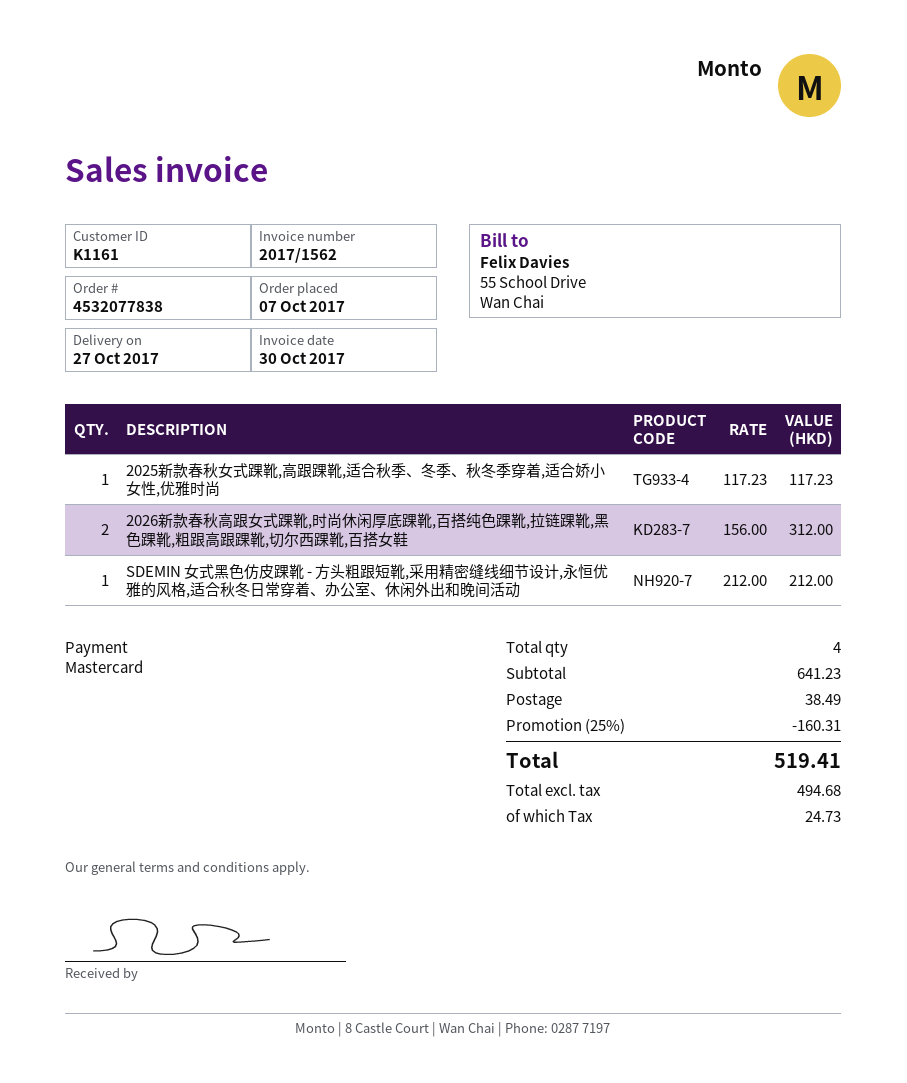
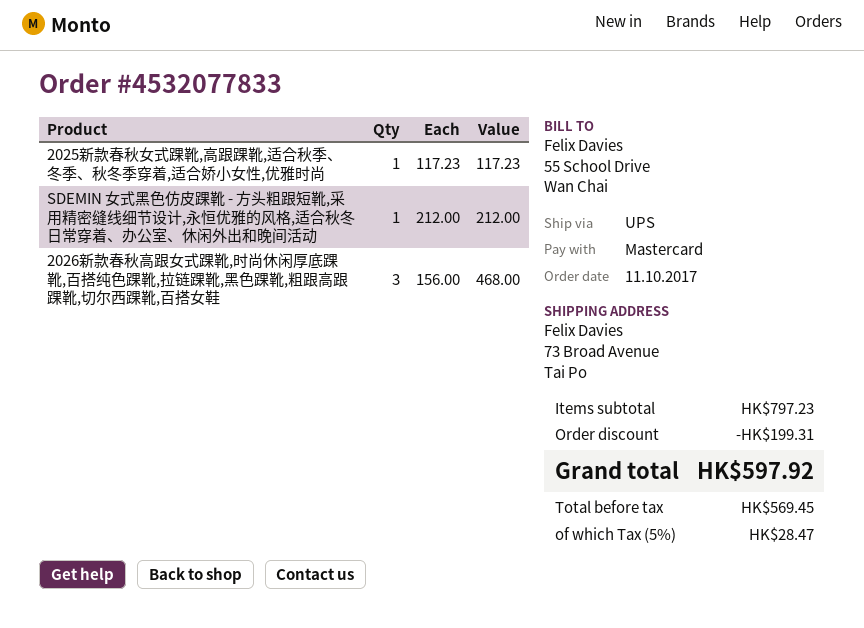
order number: 4532077838 -> 4532077833
order date: 2017-10-07 -> 2017-10-11
2026新款春秋高跟女式踝靴,时尚休闲厚底踝靴,百搭纯色踝靴,拉链踝靴,黑色踝靴,粗跟高跟踝靴,切尔西踝靴,百搭女鞋: 2 x 156.00 = 312.00 -> 3 x 156.00 = 468.00
subtotal: 641.23 -> 797.23
discount: 160.31 -> 199.31
shipping: 38.49 -> none
net: 494.68 -> 569.45
tax: 24.73 -> 28.47
total: 519.41 -> 597.92

